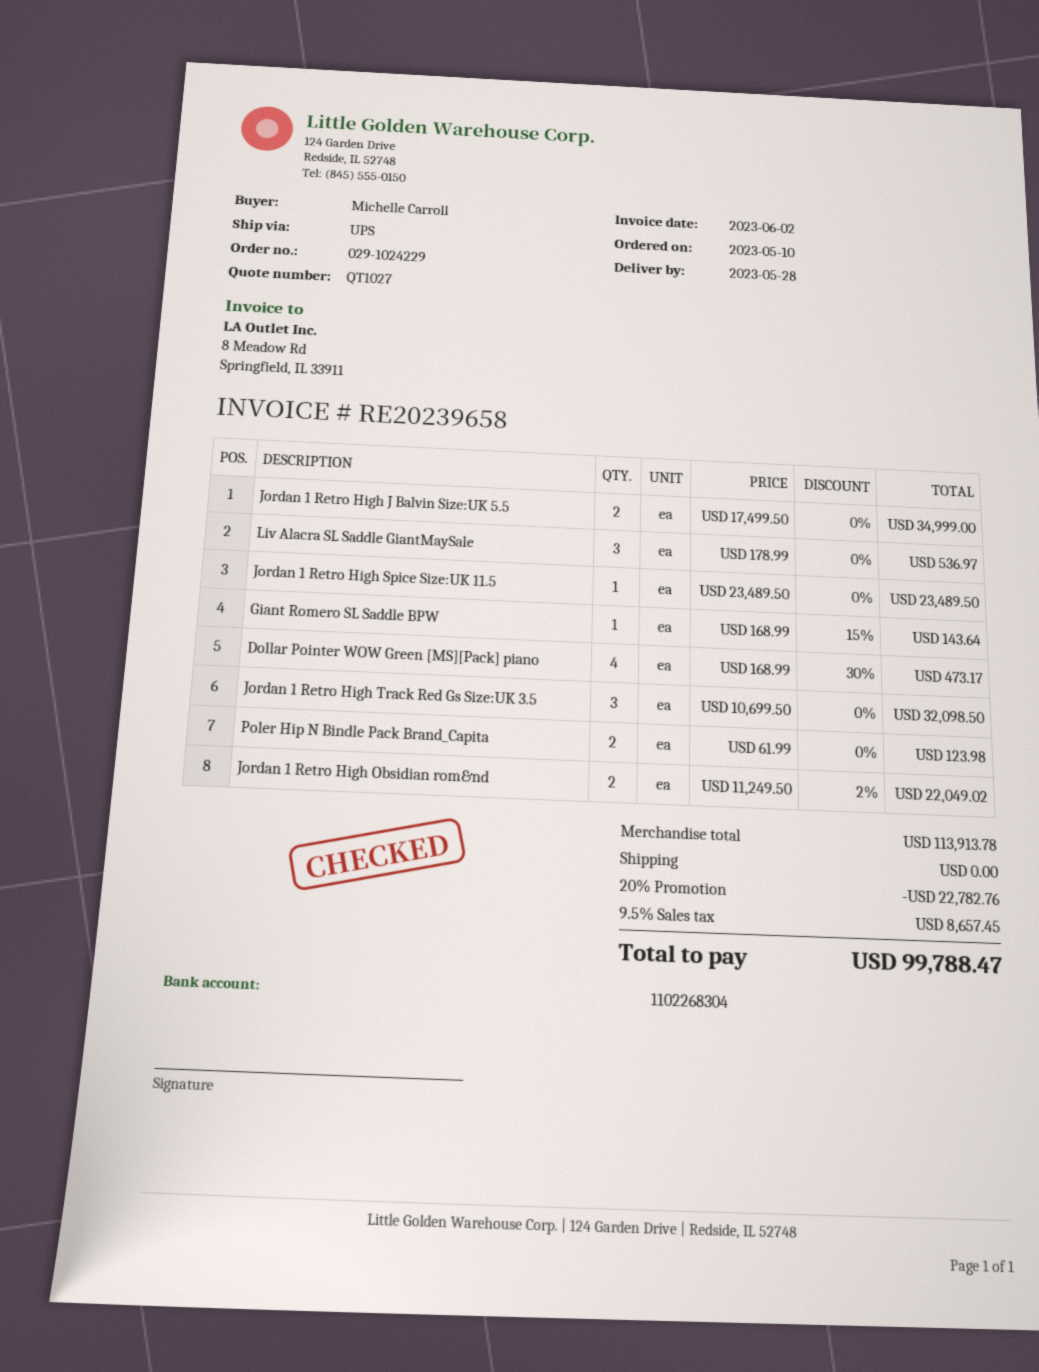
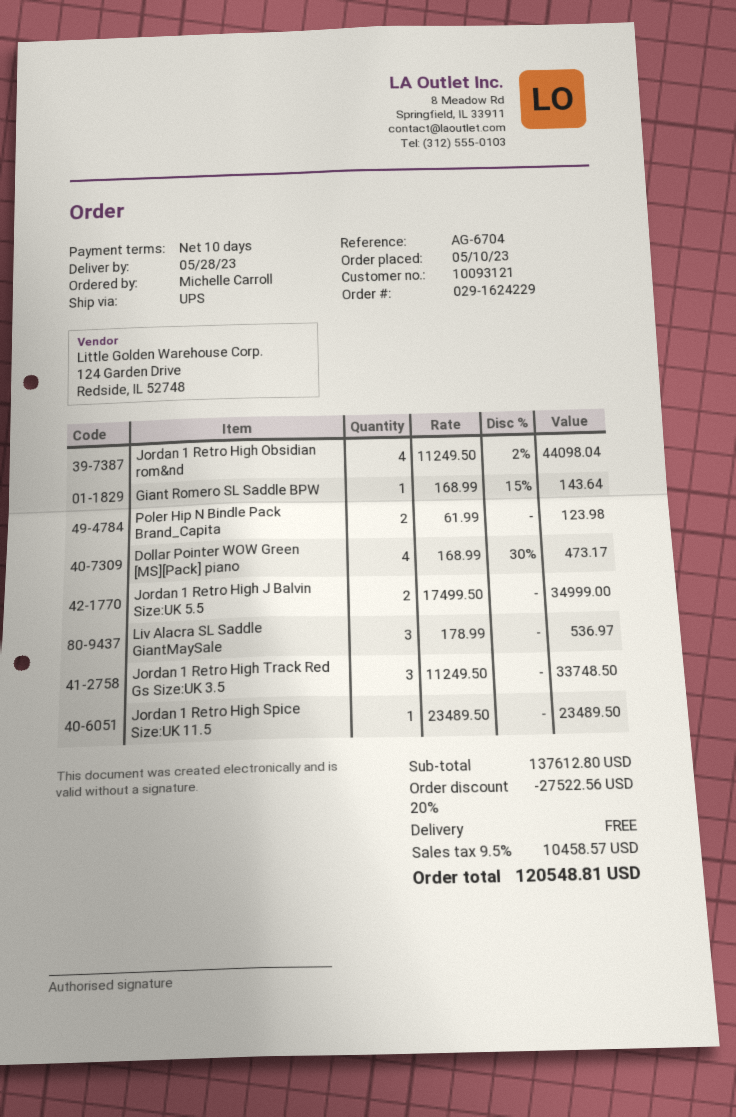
order number: 029-1024229 -> 029-1624229
Jordan 1 Retro High Track Red Gs Size:UK 3.5: 3 x 10699.50 = 32098.50 -> 3 x 11249.50 = 33748.50
Jordan 1 Retro High Obsidian rom&nd: 2 x 11249.50 - 2% = 22049.02 -> 4 x 11249.50 - 2% = 44098.04
subtotal: 113913.78 -> 137612.80
discount: 20% = 22782.76 -> 20% = 27522.56
tax: 9.5% = 8657.45 -> 9.5% = 10458.57
total: 99788.47 -> 120548.81

